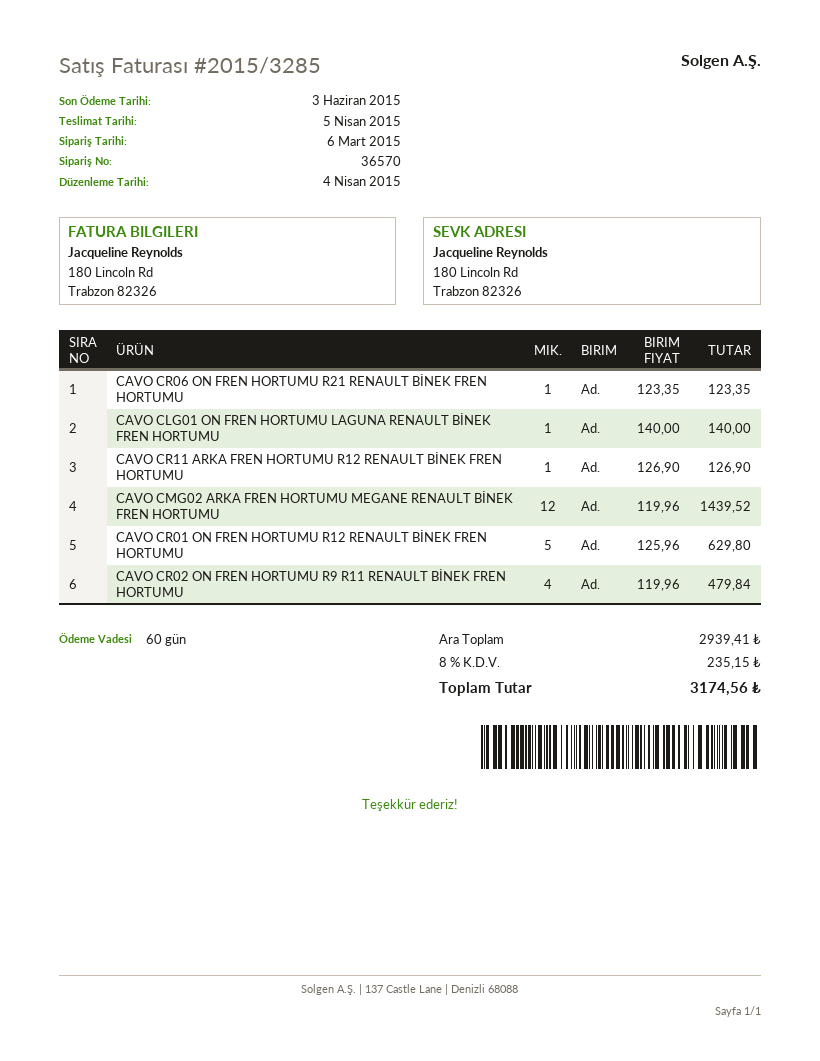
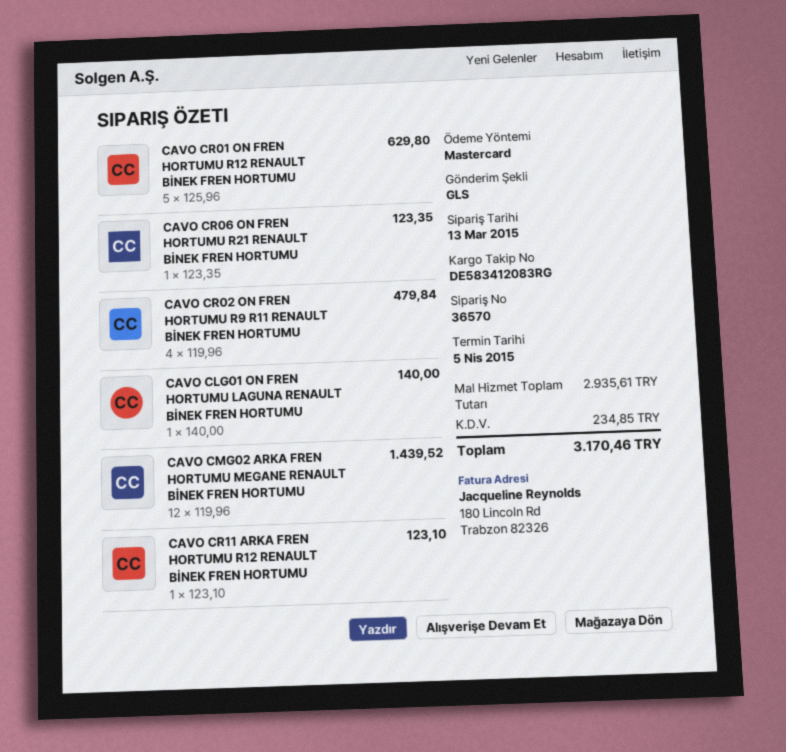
order date: 2015-03-06 -> 2015-03-13
CAVO CR11 ARKA FREN HORTUMU R12 RENAULT BİNEK FREN HORTUMU: 1 x 126.90 = 126.90 -> 1 x 123.10 = 123.10
subtotal: 2939.41 -> 2935.61
tax: 235.15 -> 234.85
total: 3174.56 -> 3170.46

